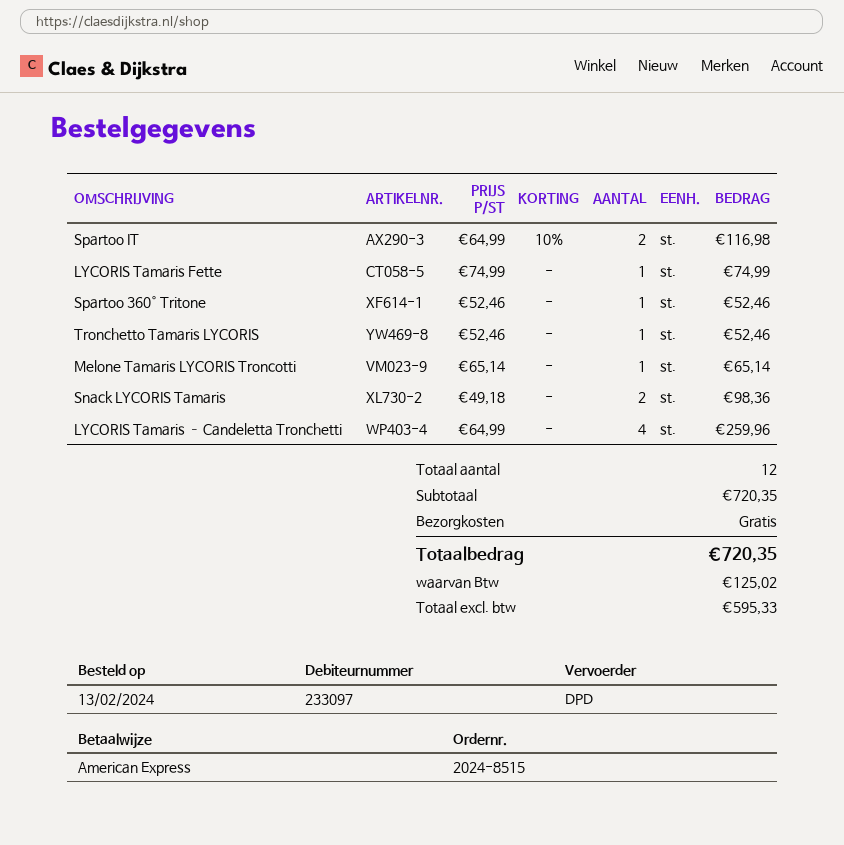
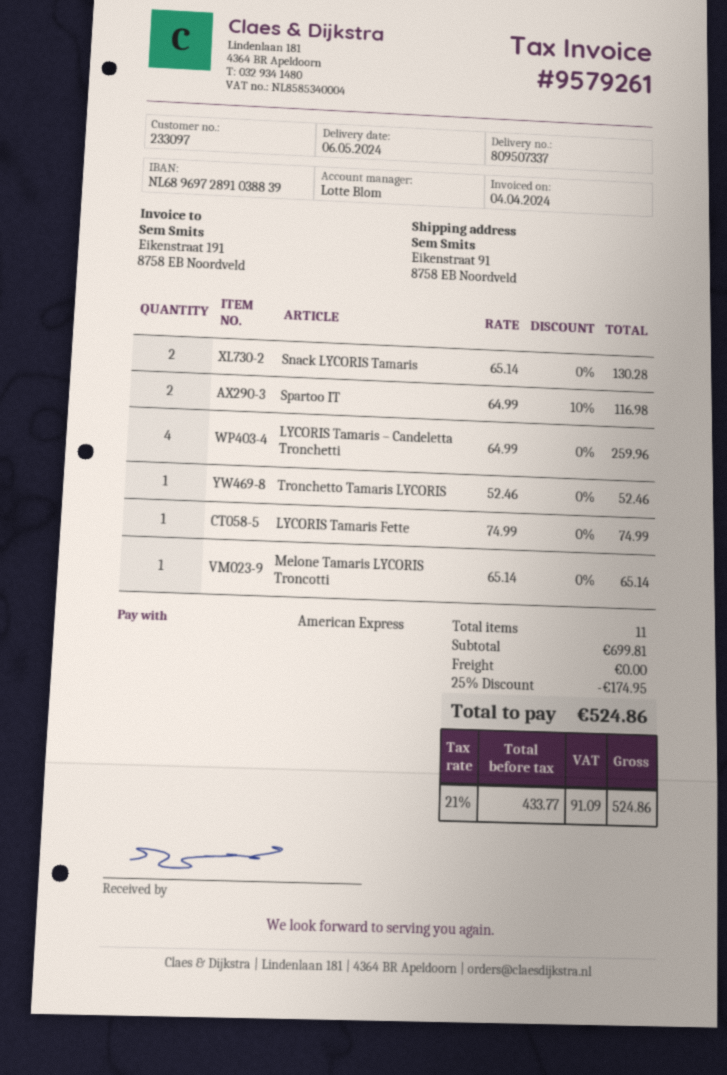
Spartoo 360° Tritone: 1 x 52.46 = 52.46 -> none
Snack LYCORIS Tamaris: 2 x 49.18 = 98.36 -> 2 x 65.14 = 130.28
total quantity: 12 -> 11
subtotal: 720.35 -> 699.81
discount: none -> 25% = 174.95
net: 595.33 -> 433.77
tax: 125.02 -> 91.09
total: 720.35 -> 524.86

